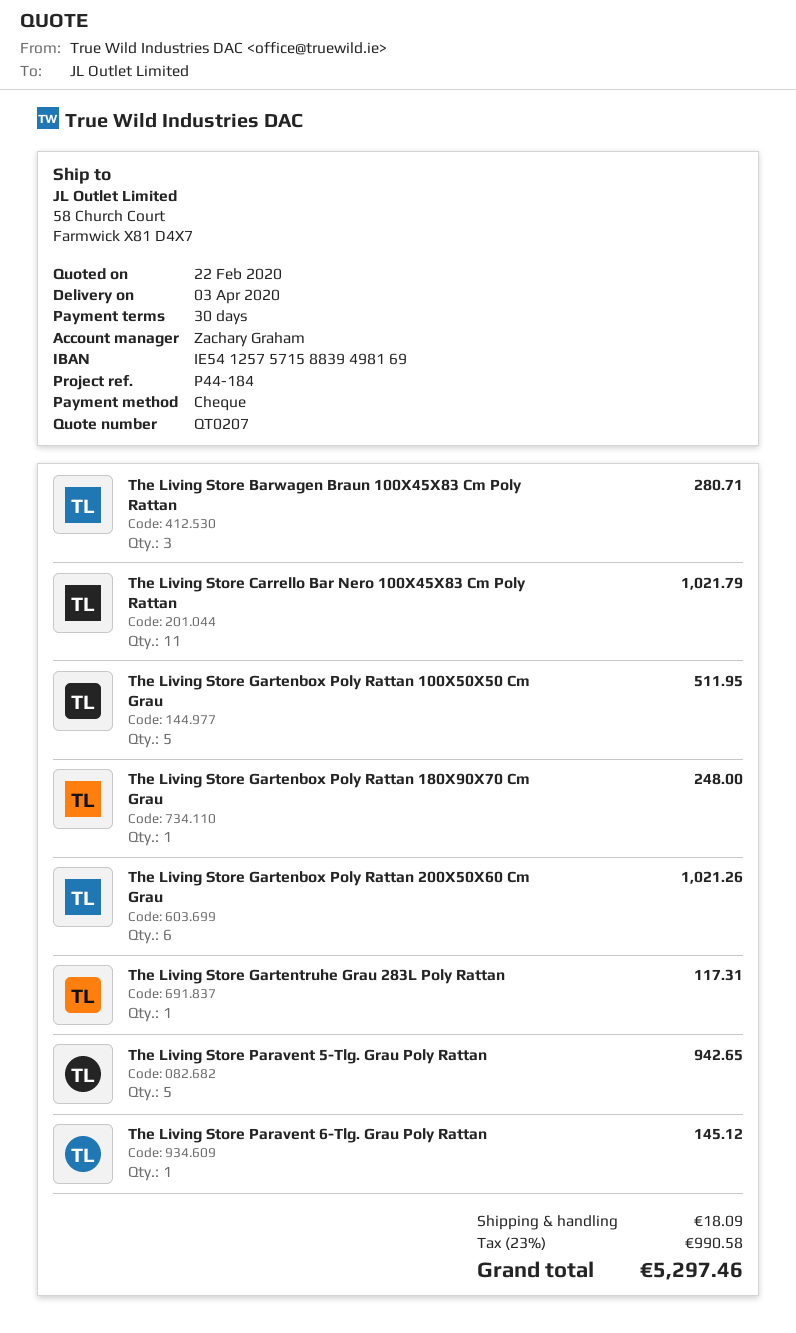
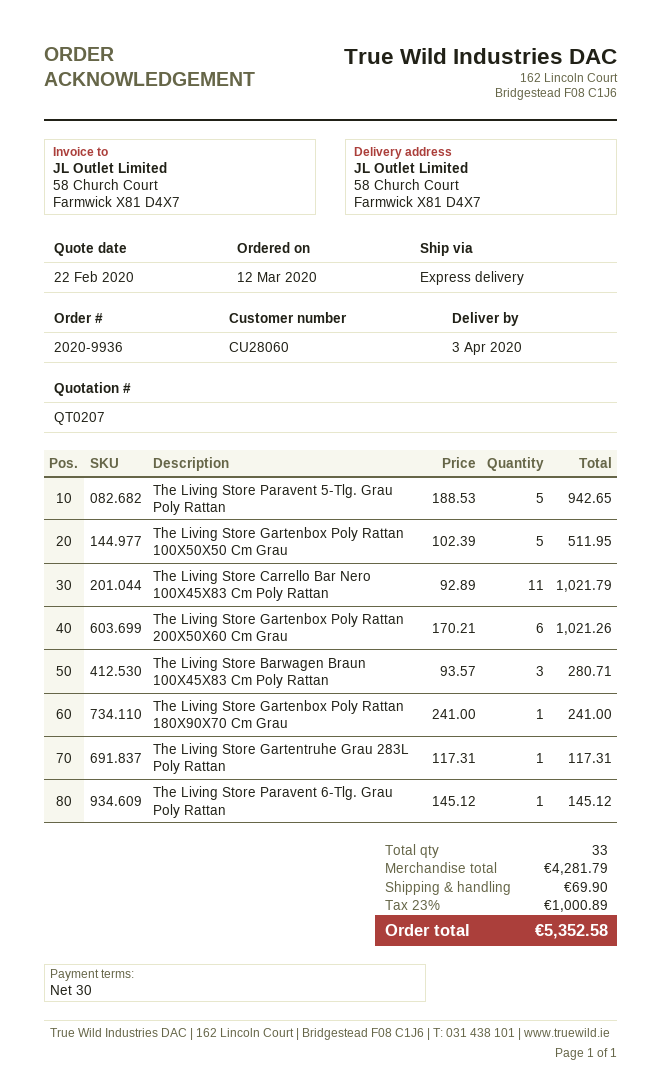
The Living Store Gartenbox Poly Rattan 180X90X70 Cm Grau: 1 for 248.00 -> 1 for 241.00
shipping: 18.09 -> 69.90
tax: 23% = 990.58 -> 23% = 1000.89
total: 5297.46 -> 5352.58

